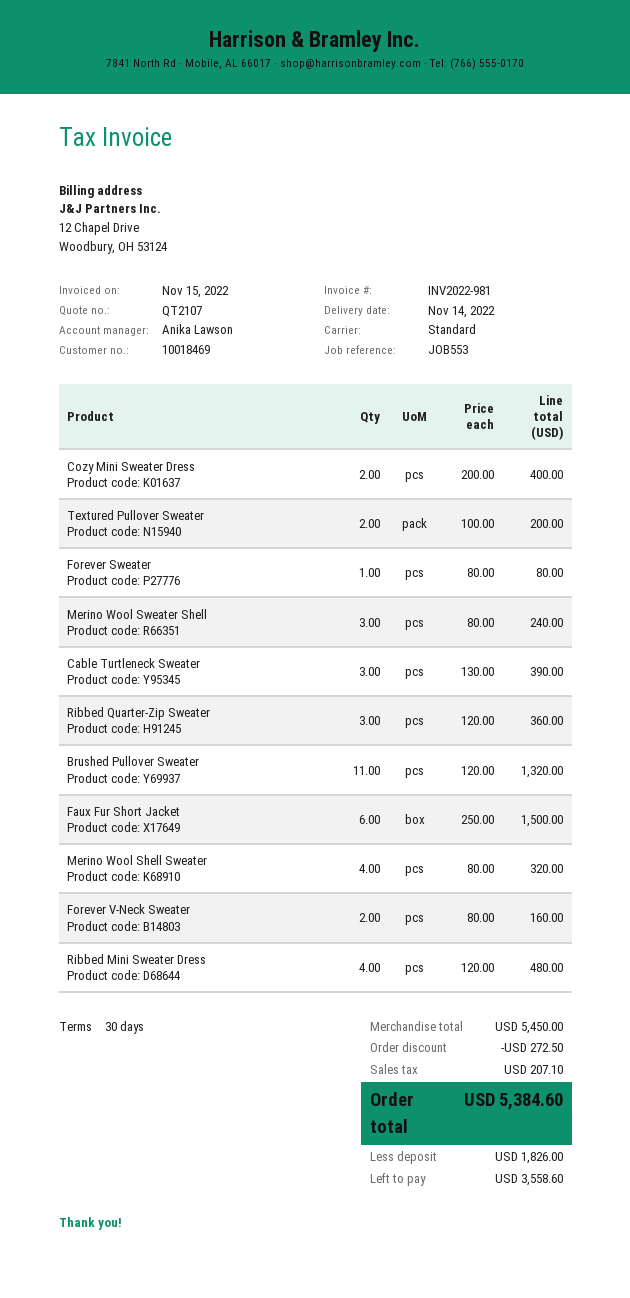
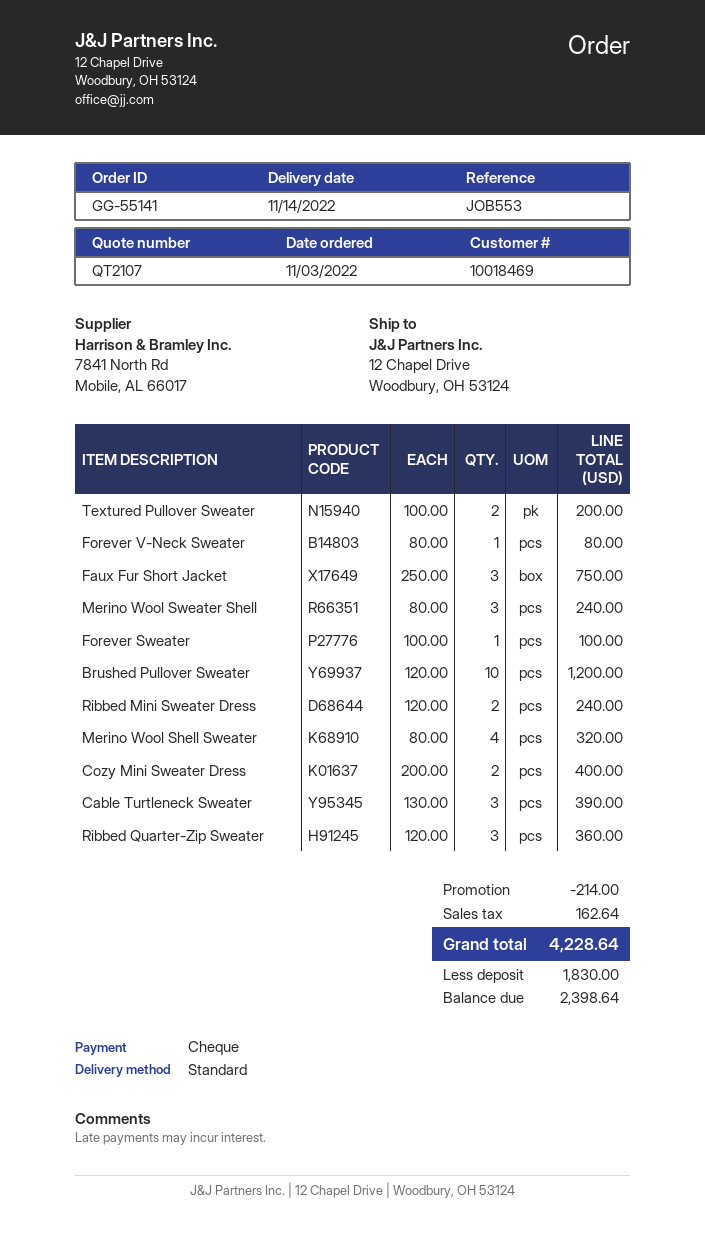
Forever Sweater: 1 x 80.00 = 80.00 -> 1 x 100.00 = 100.00
Brushed Pullover Sweater: 11 x 120.00 = 1320.00 -> 10 x 120.00 = 1200.00
Faux Fur Short Jacket: 6 x 250.00 = 1500.00 -> 3 x 250.00 = 750.00
Forever V-Neck Sweater: 2 x 80.00 = 160.00 -> 1 x 80.00 = 80.00
Ribbed Mini Sweater Dress: 4 x 120.00 = 480.00 -> 2 x 120.00 = 240.00
discount: 272.50 -> 214.00
tax: 207.10 -> 162.64
total: 5384.60 -> 4228.64
deposit: 1826.00 -> 1830.00
balance: 3558.60 -> 2398.64

